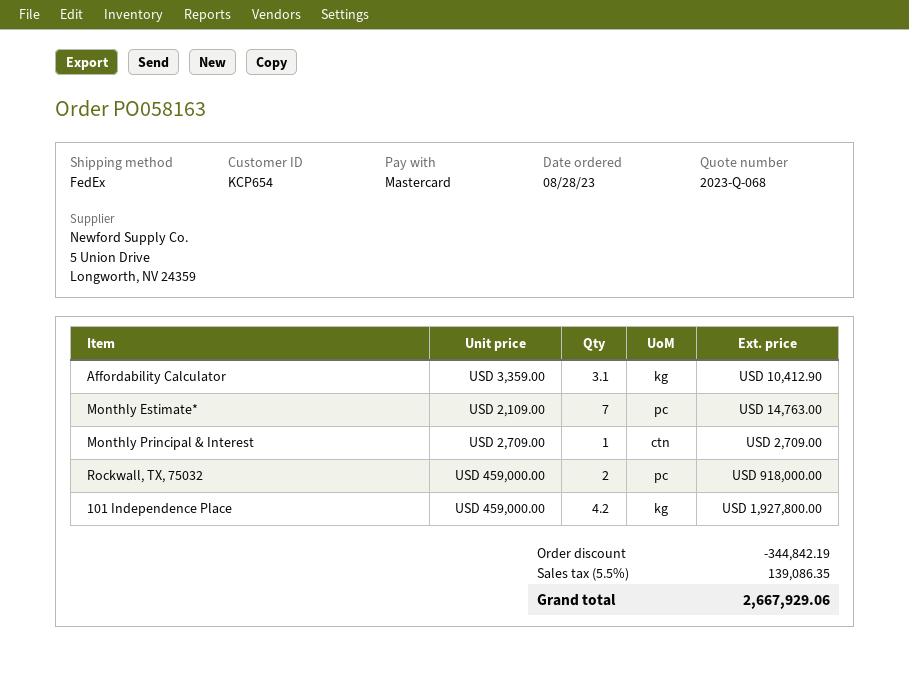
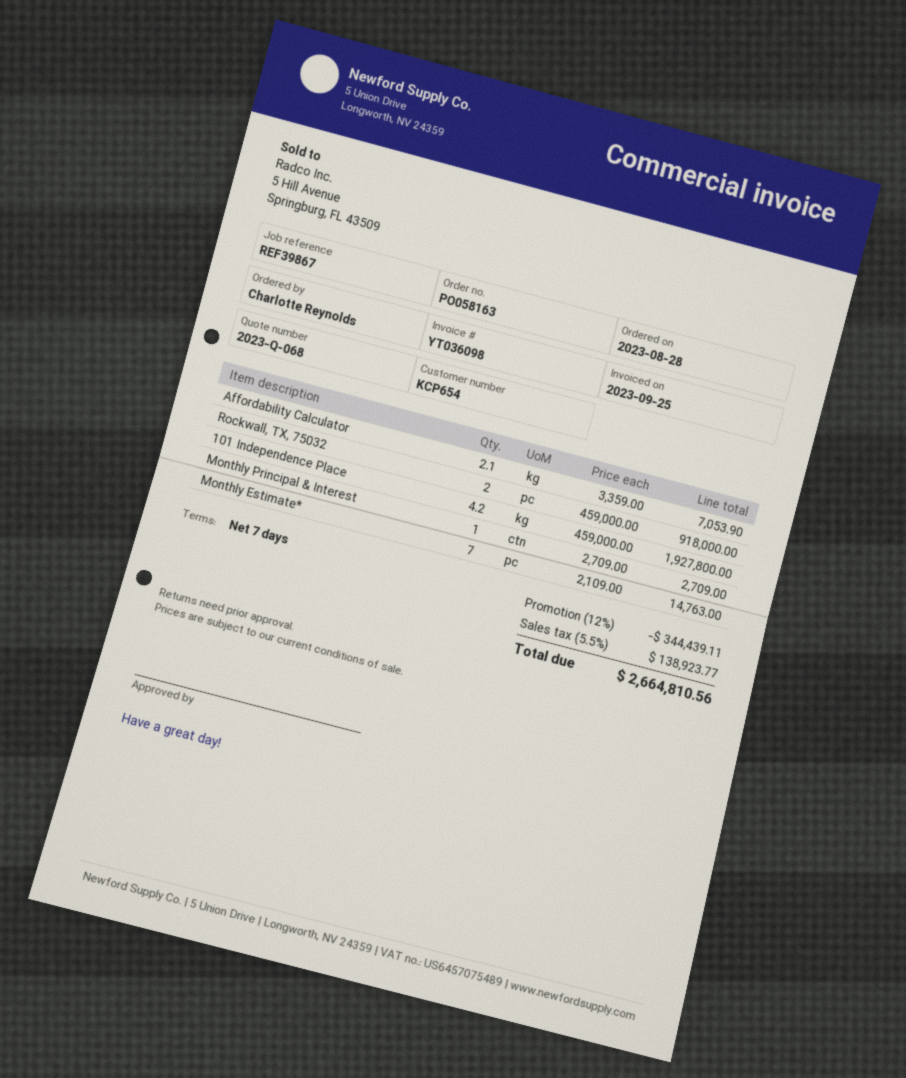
Affordability Calculator: 3.1 x 3359.00 = 10412.90 -> 2.1 x 3359.00 = 7053.90
discount: 344842.19 -> 344439.11
tax: 5.5% = 139086.35 -> 5.5% = 138923.77
total: 2667929.06 -> 2664810.56

